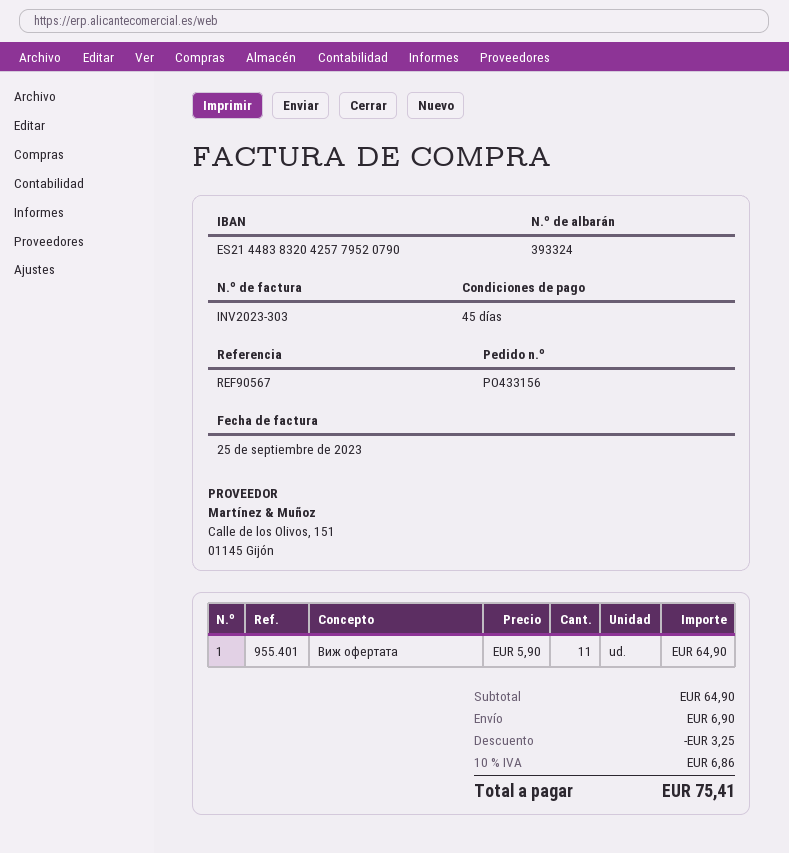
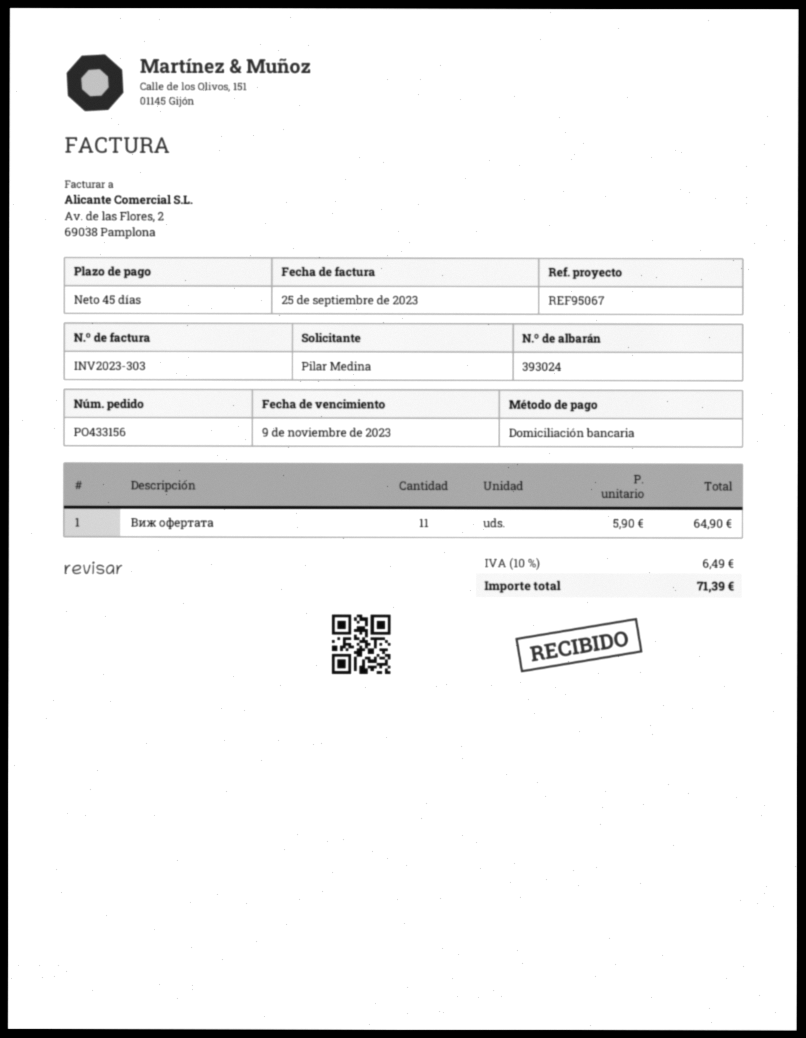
delivery note number: 393324 -> 393024
reference: REF90567 -> REF95067
discount: 3.25 -> none
shipping: 6.90 -> none
tax: 10% = 6.86 -> 10% = 6.49
total: 75.41 -> 71.39

